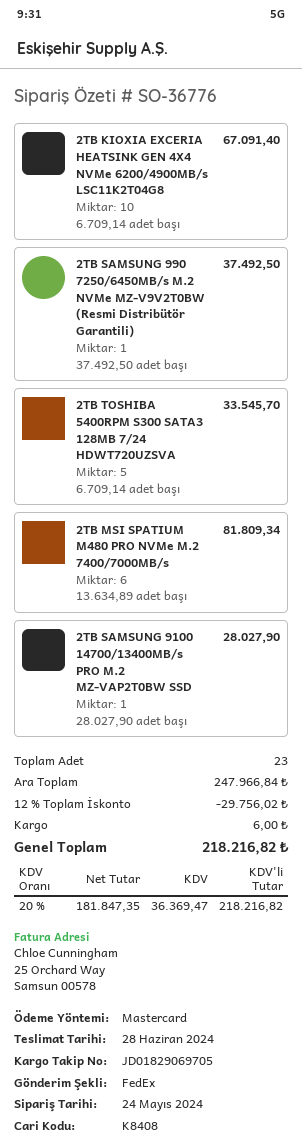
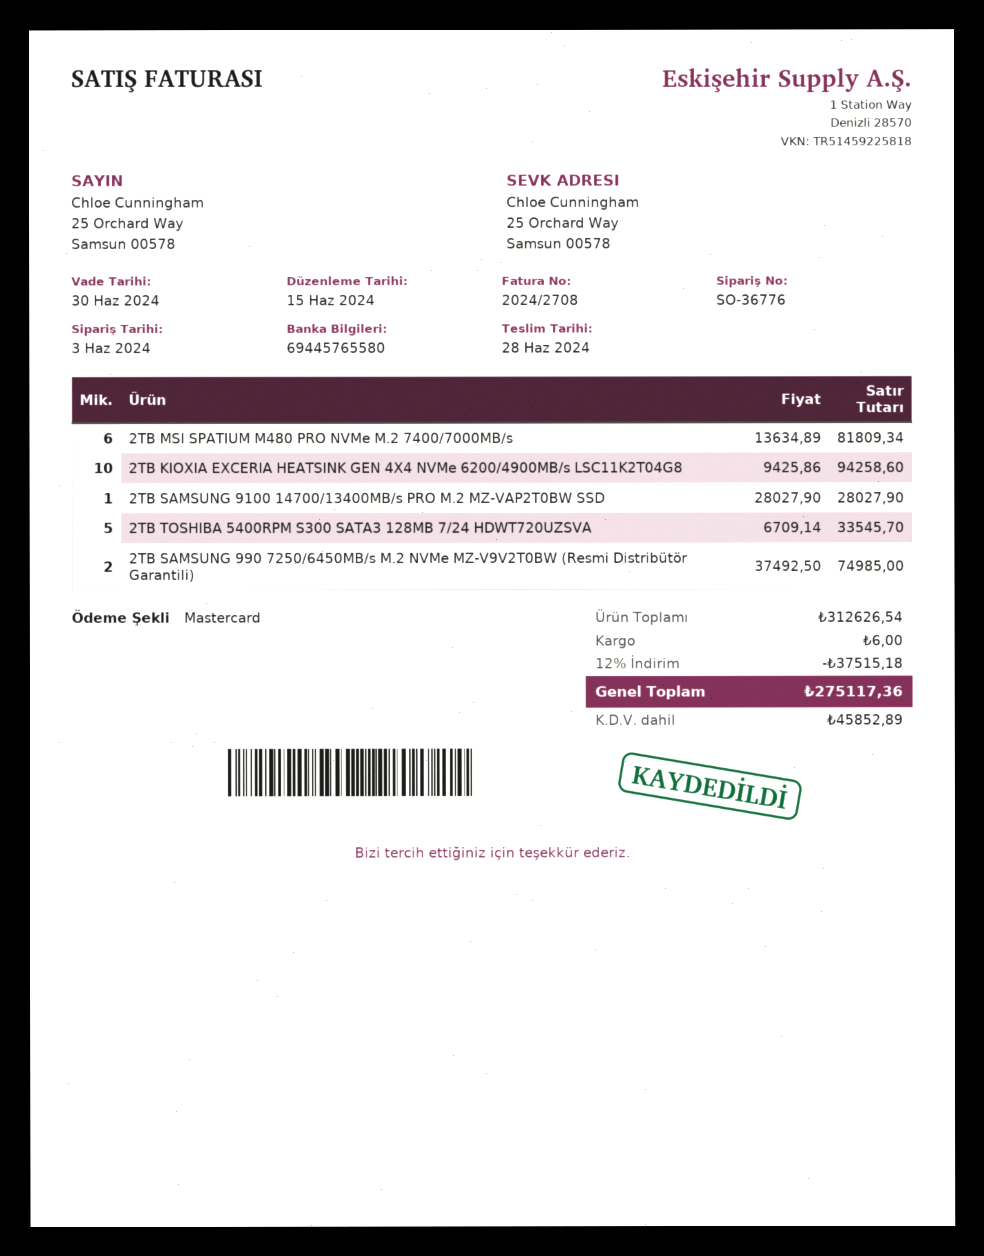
order date: 2024-05-24 -> 2024-06-03
2TB KIOXIA EXCERIA HEATSINK GEN 4X4 NVMe 6200/4900MB/s LSC11K2T04G8: 10 x 6709.14 = 67091.40 -> 10 x 9425.86 = 94258.60
2TB SAMSUNG 990 7250/6450MB/s M.2 NVMe MZ-V9V2T0BW (Resmi Distribütör Garantili): 1 x 37492.50 = 37492.50 -> 2 x 37492.50 = 74985.00
subtotal: 247966.84 -> 312626.54
discount: 12% = 29756.02 -> 12% = 37515.18
tax: 36369.47 -> 45852.89
total: 218216.82 -> 275117.36

